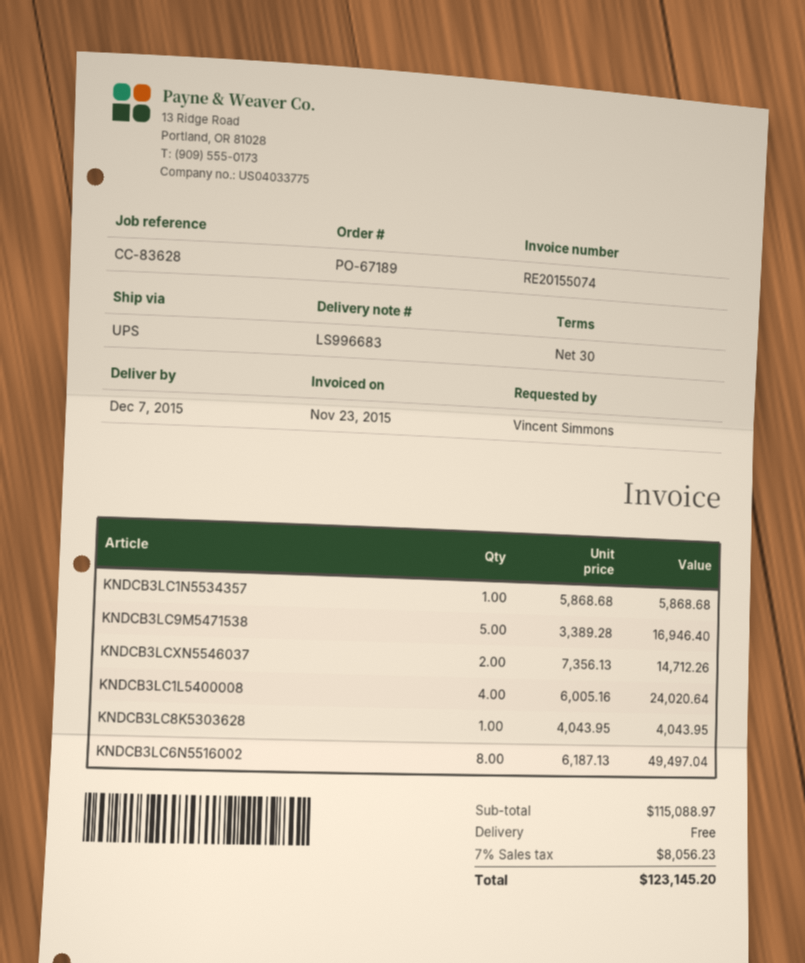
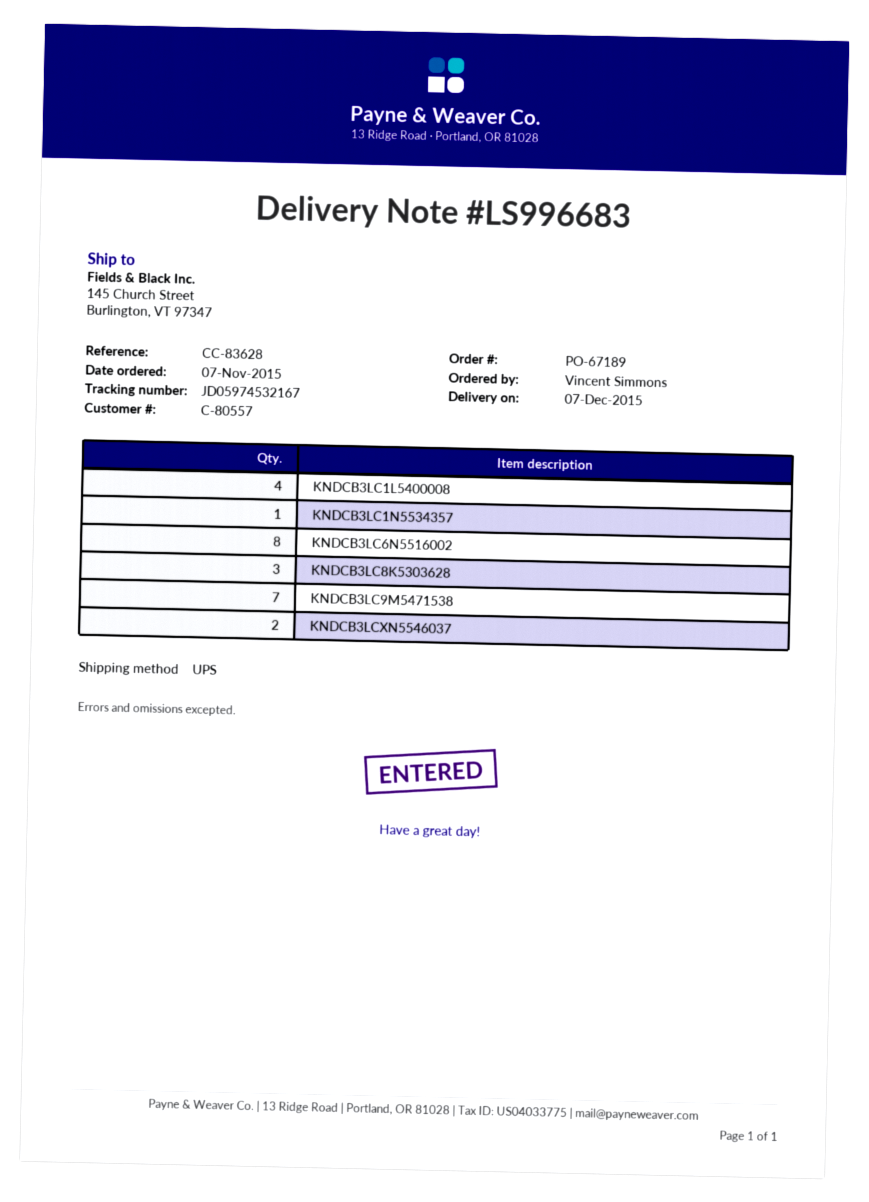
KNDCB3LC9M5471538: 5 -> 7
KNDCB3LC8K5303628: 1 -> 3

